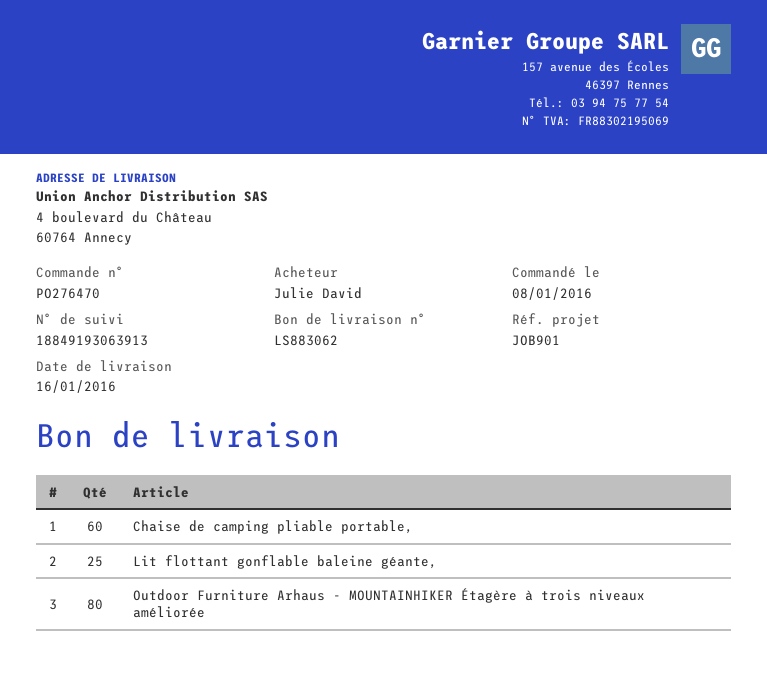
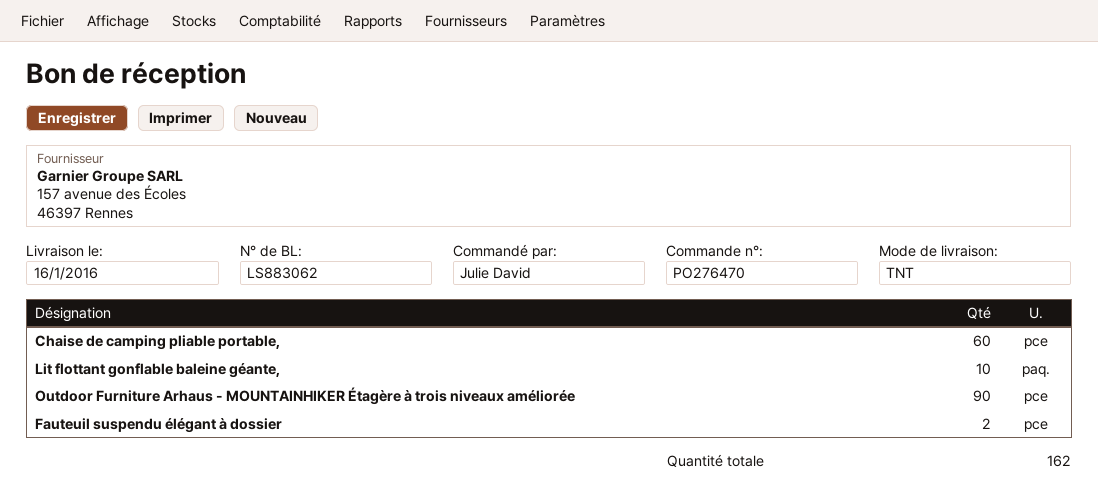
Lit flottant gonflable baleine géante,: 25 -> 10
Outdoor Furniture Arhaus - MOUNTAINHIKER Étagère à trois niveaux améliorée: 80 -> 90
Fauteuil suspendu élégant à dossier: none -> 2

